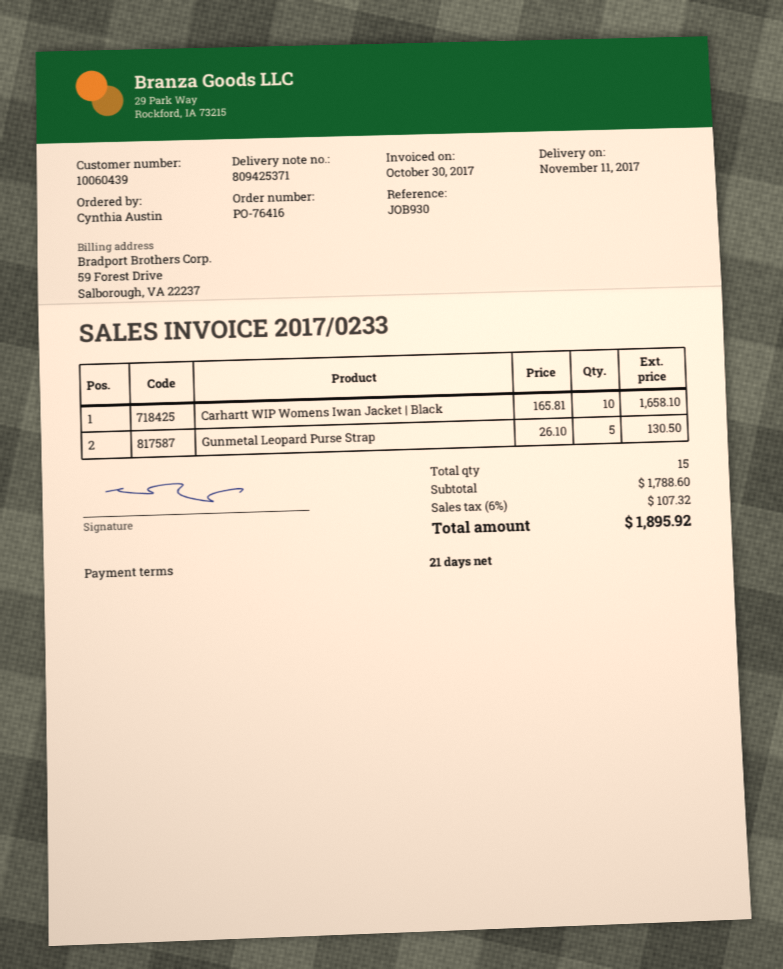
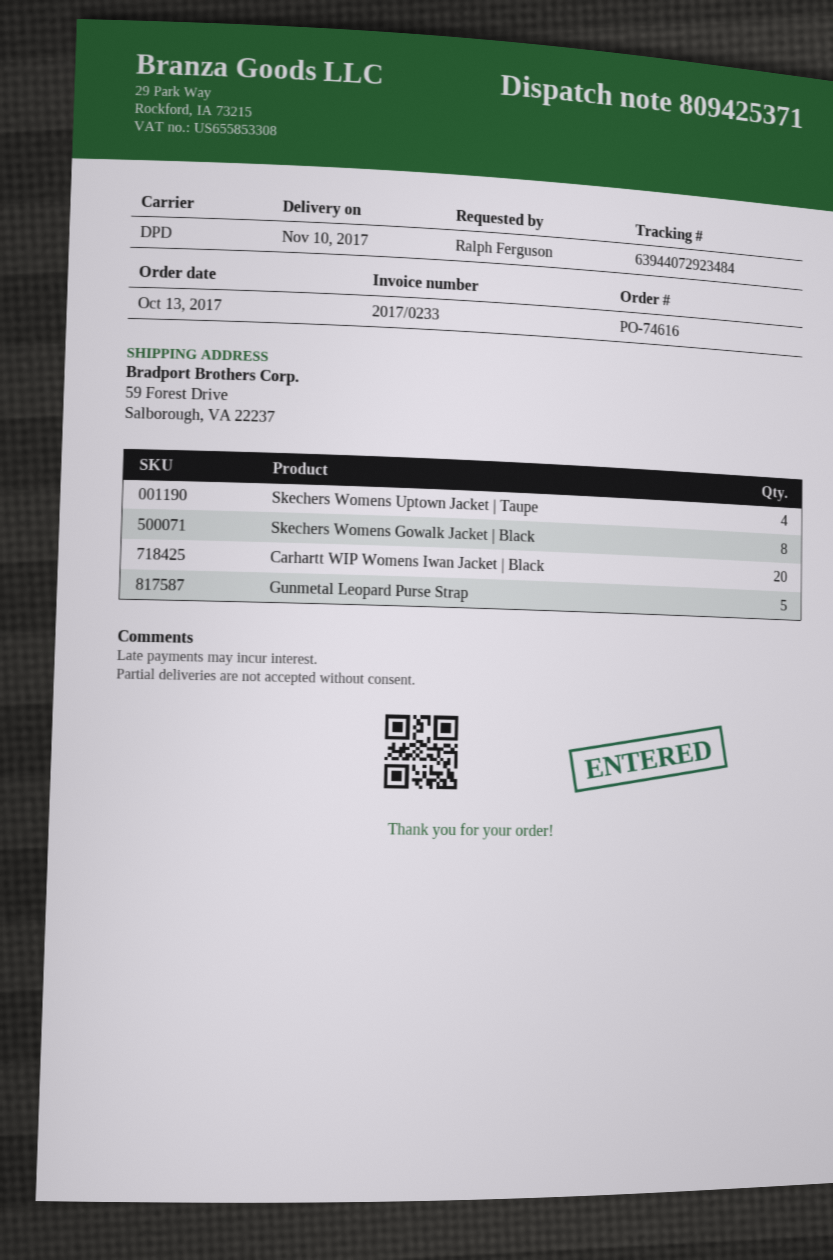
order number: PO-76416 -> PO-74616
delivery date: 2017-11-11 -> 2017-11-10
ordered by: Cynthia Austin -> Ralph Ferguson
Carhartt WIP Womens Iwan Jacket | Black: 10 -> 20
Skechers Womens Uptown Jacket | Taupe: none -> 4
Skechers Womens Gowalk Jacket | Black: none -> 8

